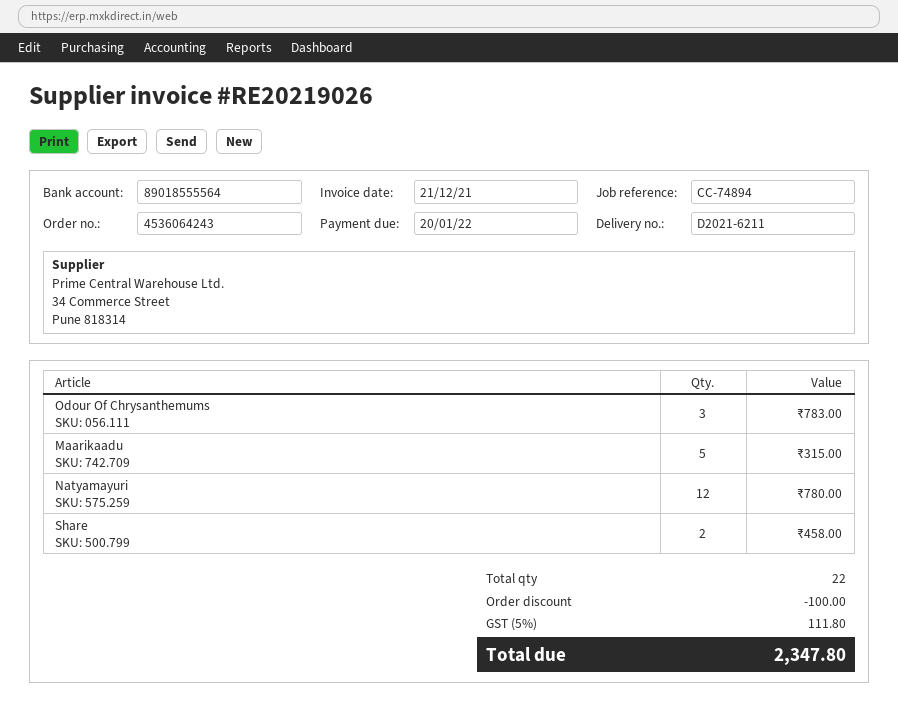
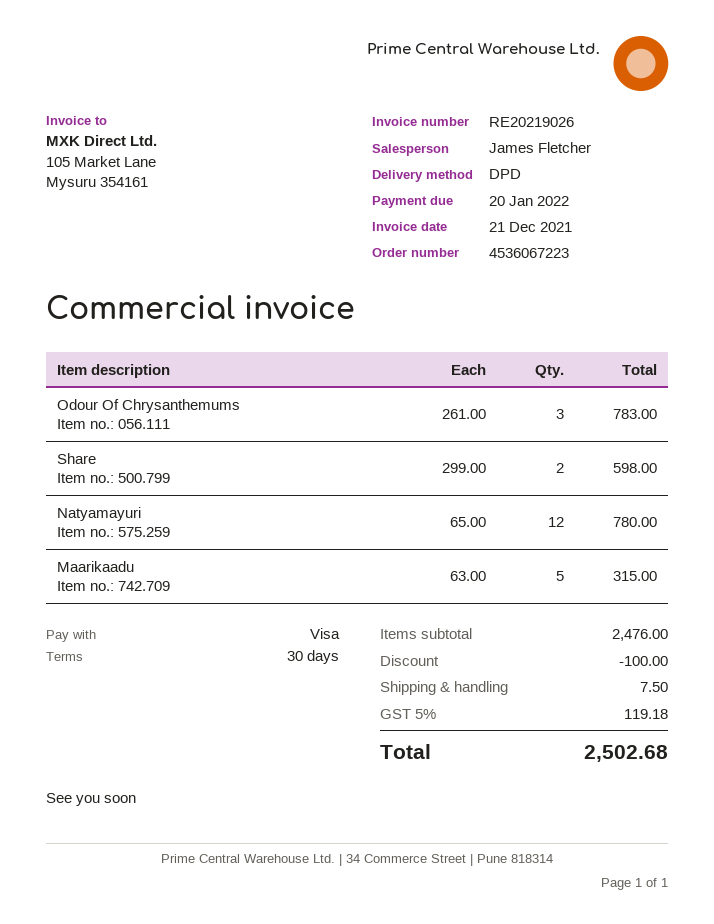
order number: 4536064243 -> 4536067223
Share: 2 for 458.00 -> 2 for 598.00
shipping: none -> 7.50
tax: 5% = 111.80 -> 5% = 119.18
total: 2347.80 -> 2502.68

